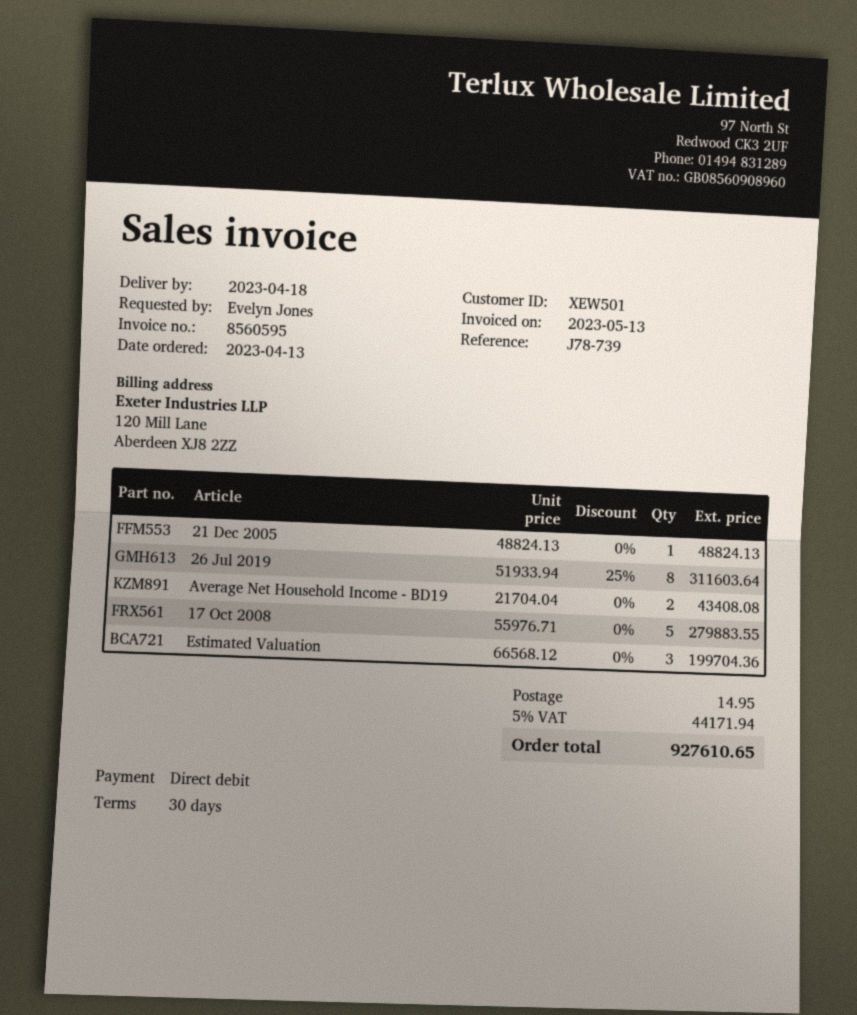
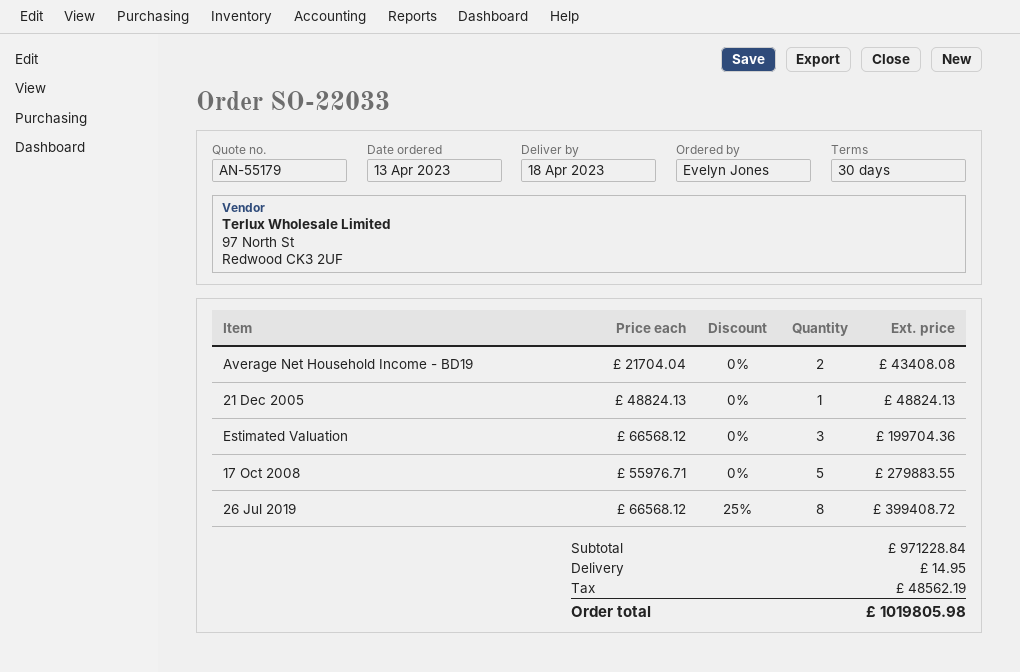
26 Jul 2019: 8 x 51933.94 - 25% = 311603.64 -> 8 x 66568.12 - 25% = 399408.72
tax: 44171.94 -> 48562.19
total: 927610.65 -> 1019805.98

